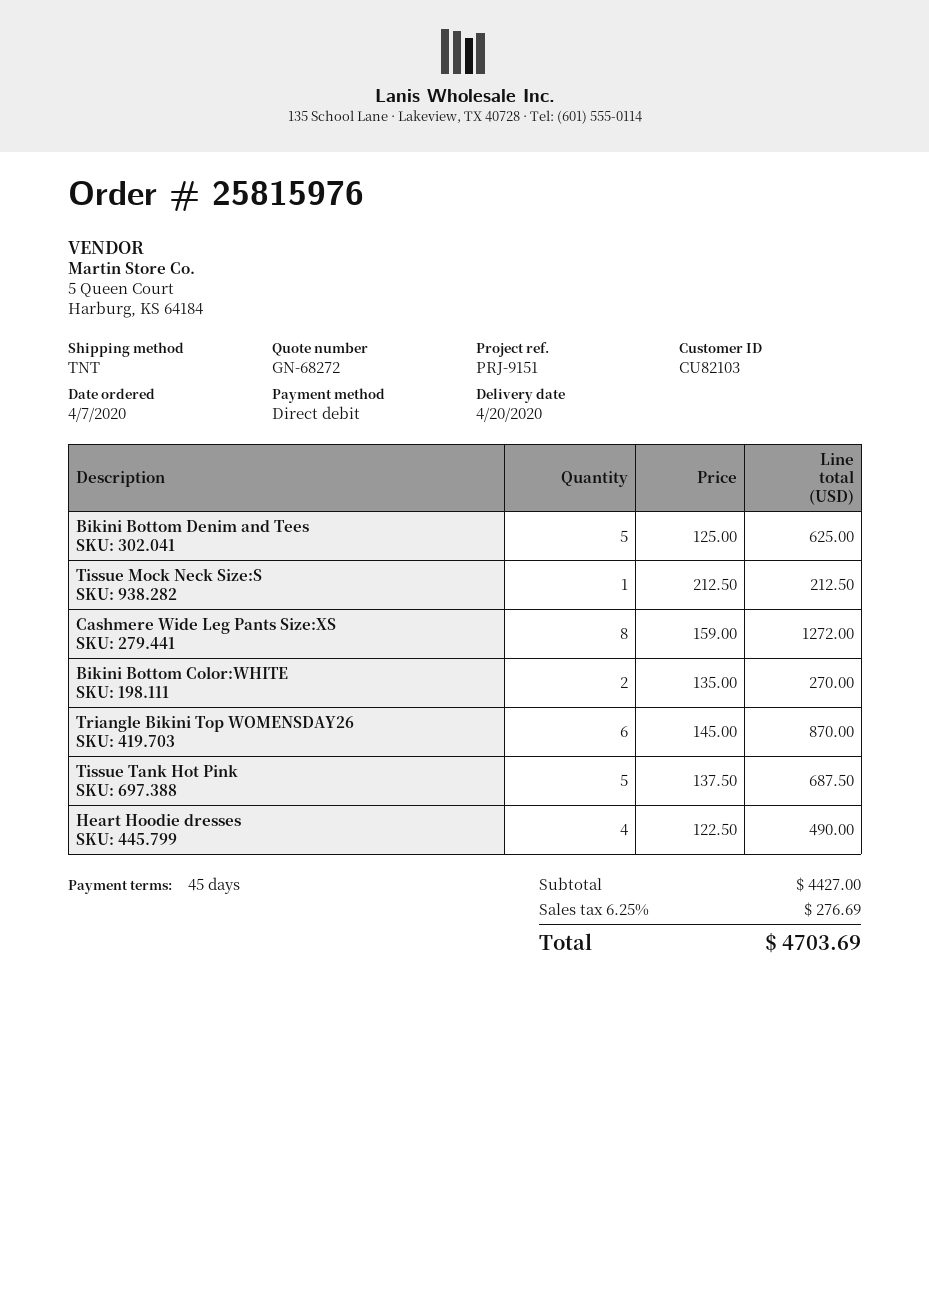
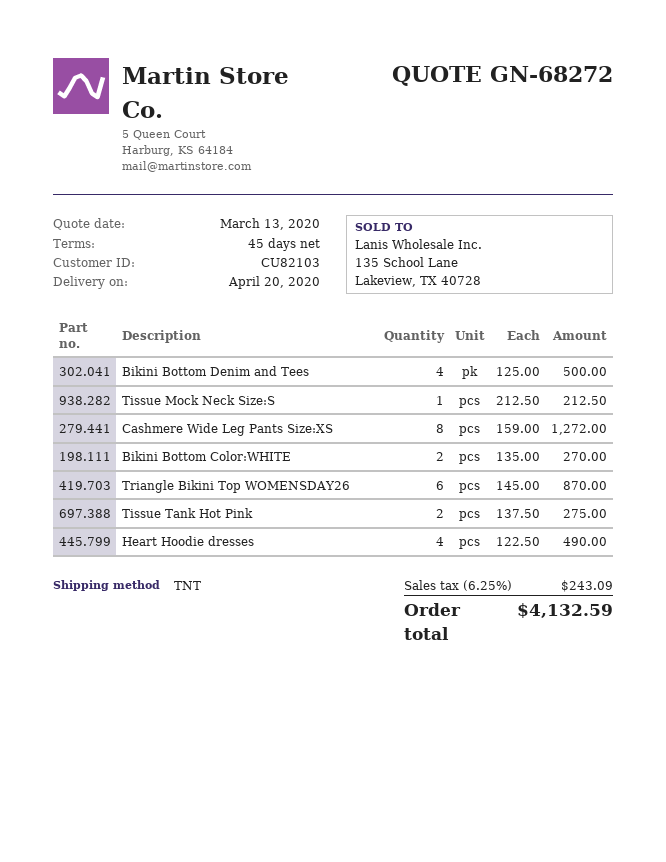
Bikini Bottom Denim and Tees: 5 x 125.00 = 625.00 -> 4 x 125.00 = 500.00
Tissue Tank Hot Pink: 5 x 137.50 = 687.50 -> 2 x 137.50 = 275.00
tax: 6.25% = 276.69 -> 6.25% = 243.09
total: 4703.69 -> 4132.59

